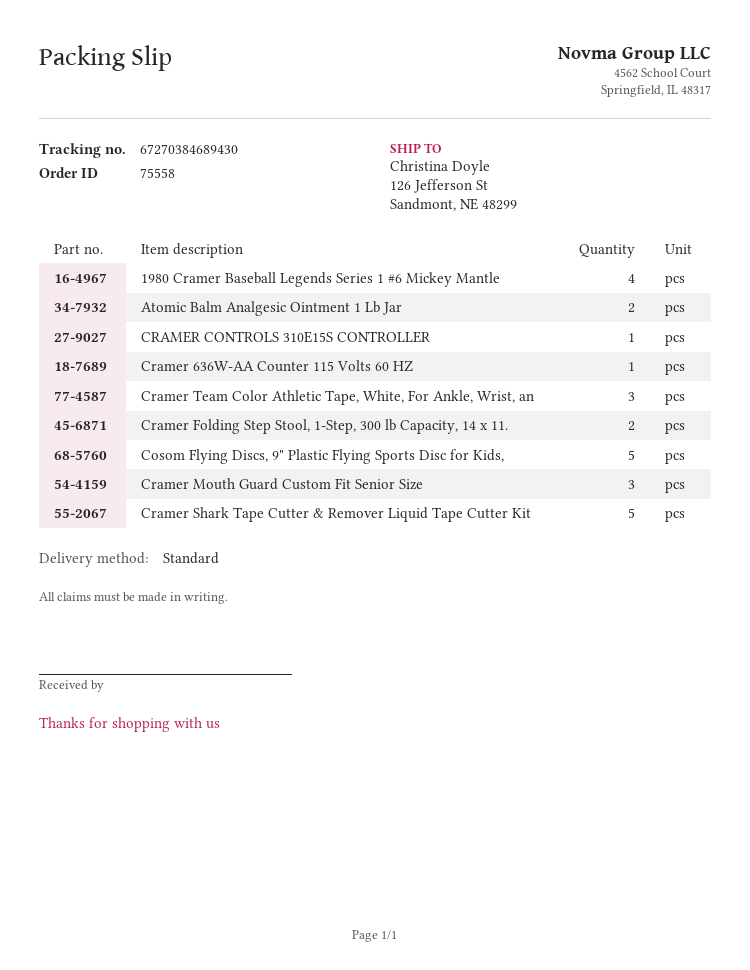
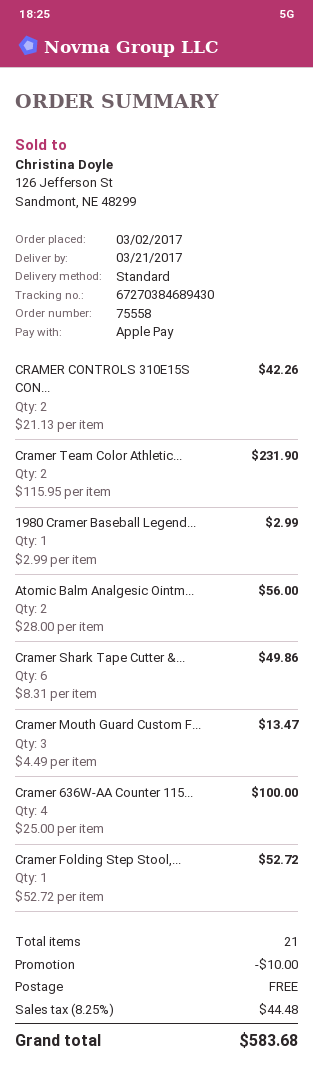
1980 Cramer Baseball Legends Series 1 #6 Mickey Mantle: 4 -> 1
CRAMER CONTROLS 310E15S CONTROLLER: 1 -> 2
Cramer 636W-AA Counter 115 Volts 60 HZ: 1 -> 4
Cramer Team Color Athletic Tape, White, For Ankle, Wrist, an: 3 -> 2
Cramer Folding Step Stool, 1-Step, 300 lb Capacity, 14 x 11.: 2 -> 1
Cosom Flying Discs, 9" Plastic Flying Sports Disc for Kids,: 5 -> none
Cramer Shark Tape Cutter & Remover Liquid Tape Cutter Kit: 5 -> 6

